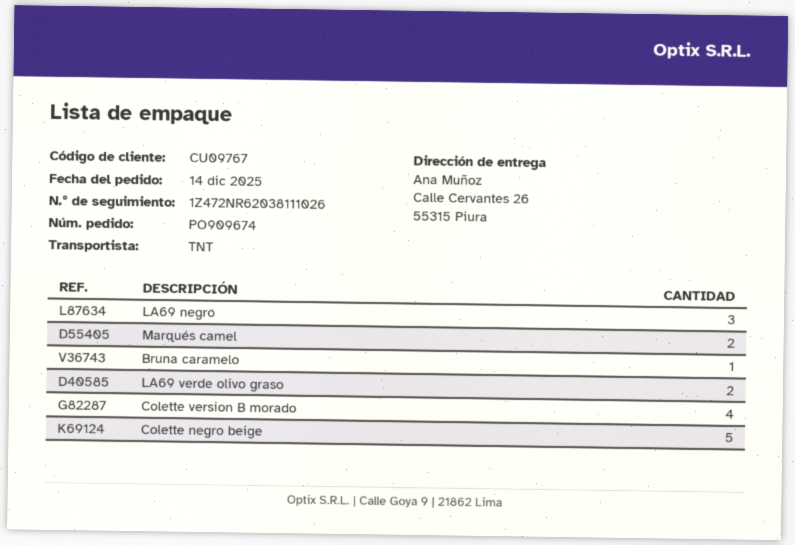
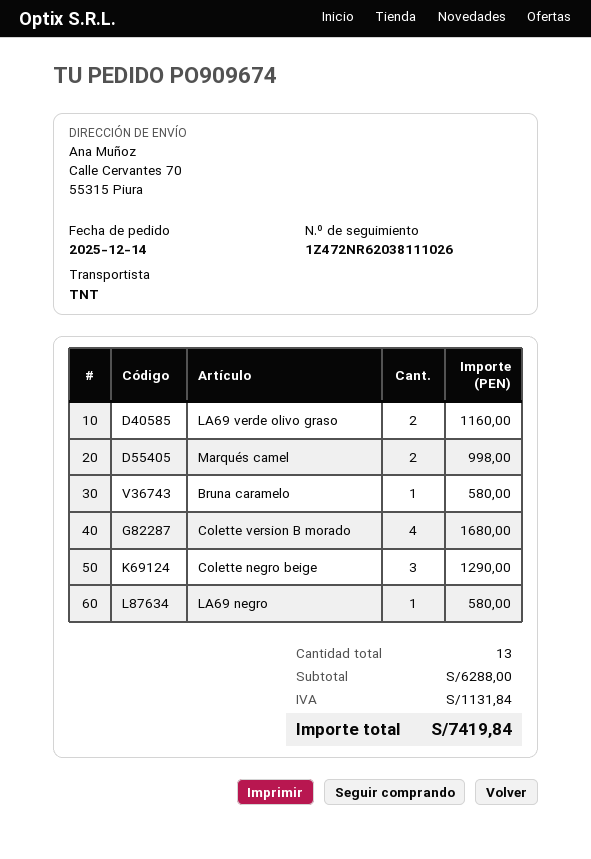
ship to: Calle Cervantes 26, 55315 Piura -> Calle Cervantes 70, 55315 Piura
LA69 negro: 3 -> 1
Colette negro beige: 5 -> 3

